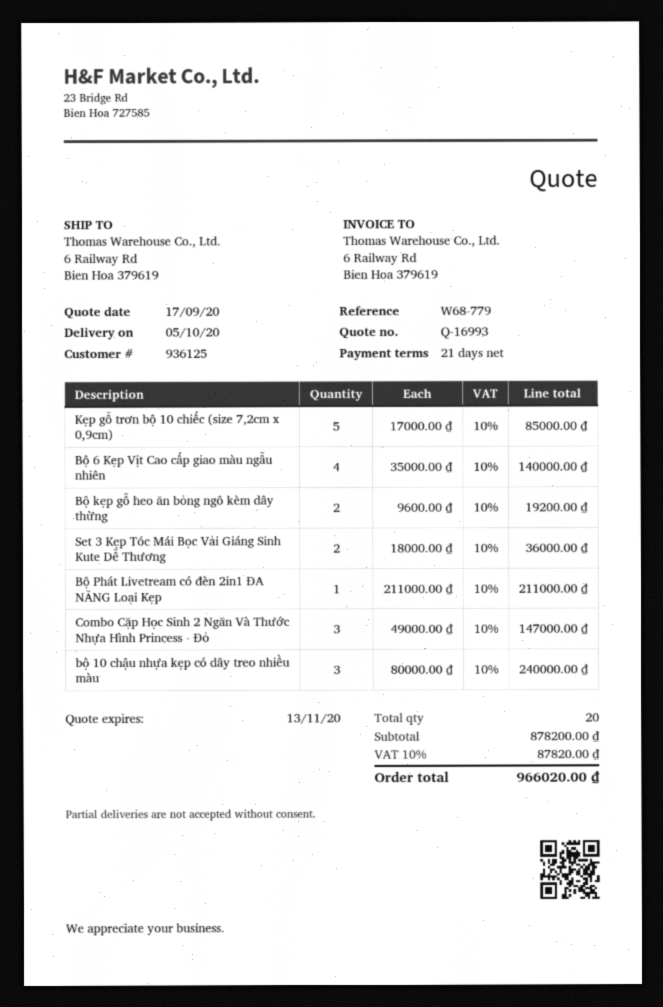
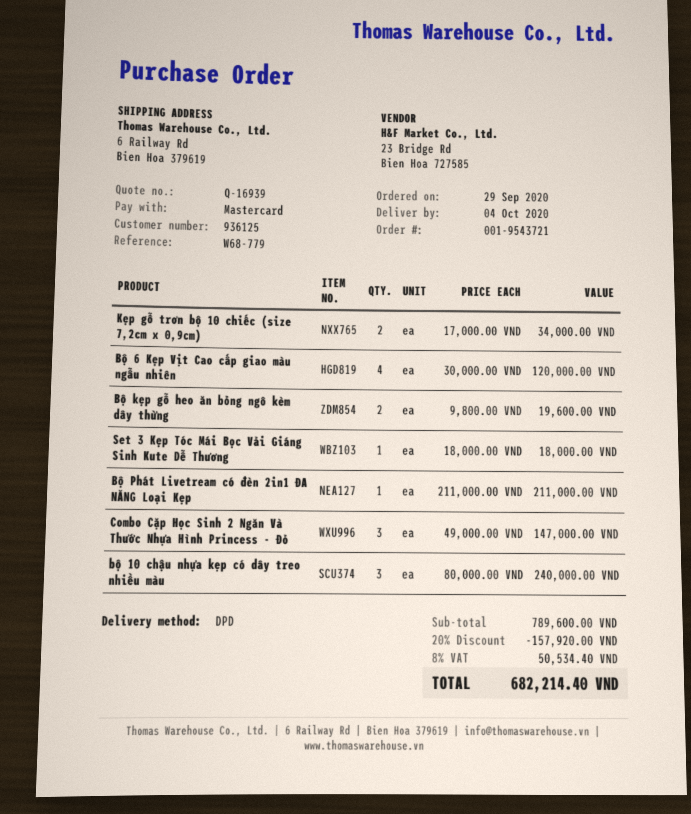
quote number: Q-16993 -> Q-16939
delivery date: 2020-10-05 -> 2020-10-04
Kẹp gỗ trơn bộ 10 chiếc (size 7,2cm x 0,9cm): 5 x 17000.00 = 85000.00 -> 2 x 17000.00 = 34000.00
Bộ 6 Kẹp Vịt Cao cấp giao màu ngẫu nhiên: 4 x 35000.00 = 140000.00 -> 4 x 30000.00 = 120000.00
Bộ kẹp gỗ heo ăn bỏng ngô kèm dây thừng: 2 x 9600.00 = 19200.00 -> 2 x 9800.00 = 19600.00
Set 3 Kẹp Tóc Mái Bọc Vải Giáng Sinh Kute Dễ Thương: 2 x 18000.00 = 36000.00 -> 1 x 18000.00 = 18000.00
subtotal: 878200.00 -> 789600.00
discount: none -> 20% = 157920.00
tax: 10% = 87820.00 -> 8% = 50534.40
total: 966020.00 -> 682214.40

